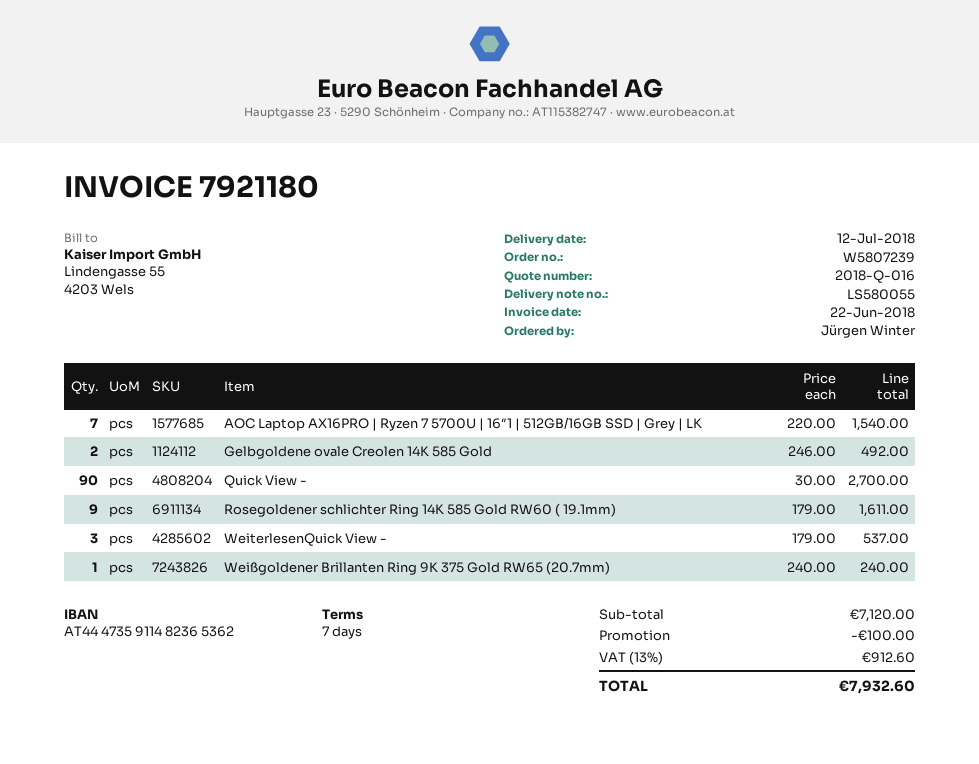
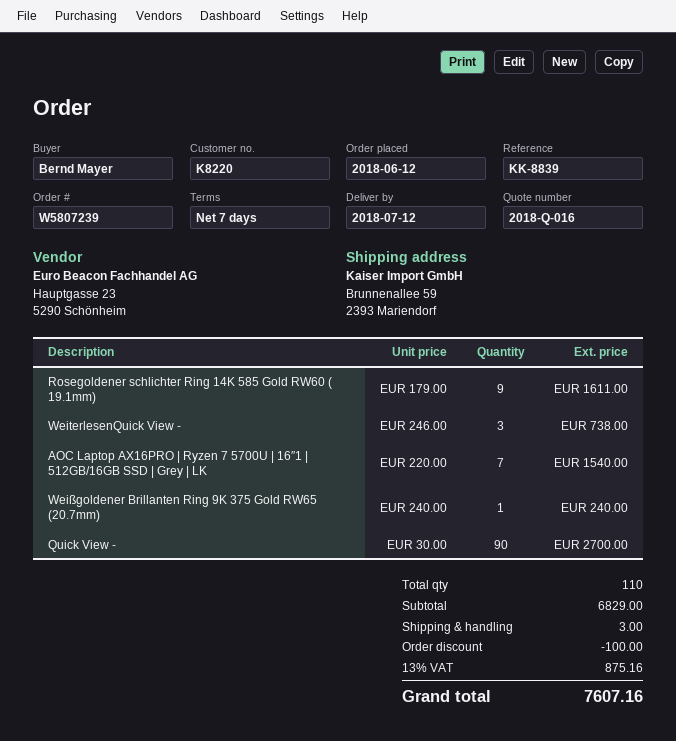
ordered by: Jürgen Winter -> Bernd Mayer
Gelbgoldene ovale Creolen 14K 585 Gold: 2 x 246.00 = 492.00 -> none
WeiterlesenQuick View -: 3 x 179.00 = 537.00 -> 3 x 246.00 = 738.00
subtotal: 7120.00 -> 6829.00
shipping: none -> 3.00
tax: 13% = 912.60 -> 13% = 875.16
total: 7932.60 -> 7607.16

